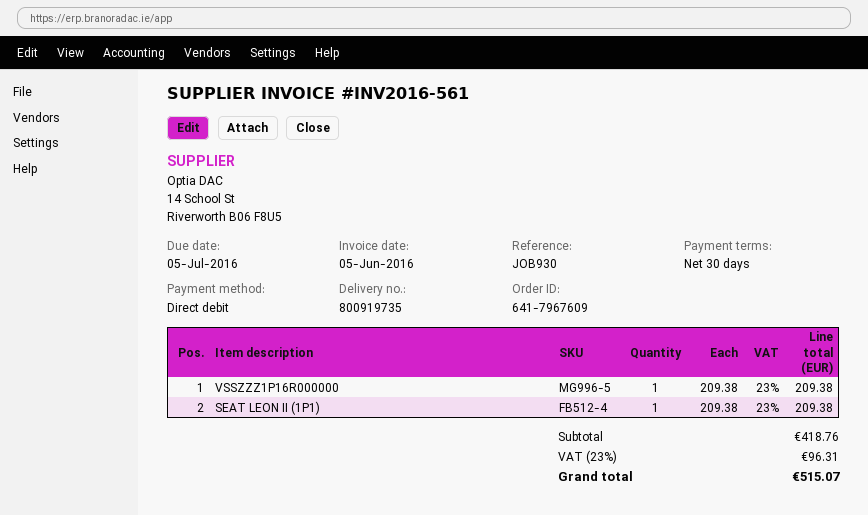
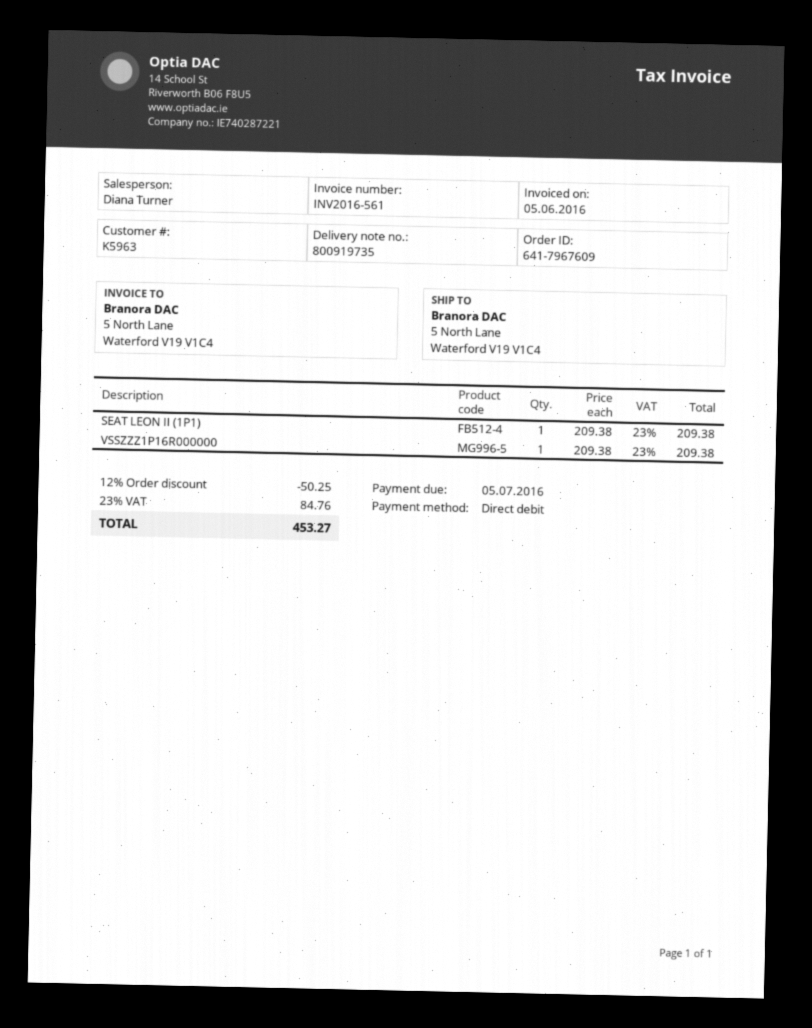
discount: none -> 12% = 50.25
tax: 23% = 96.31 -> 23% = 84.76
total: 515.07 -> 453.27

